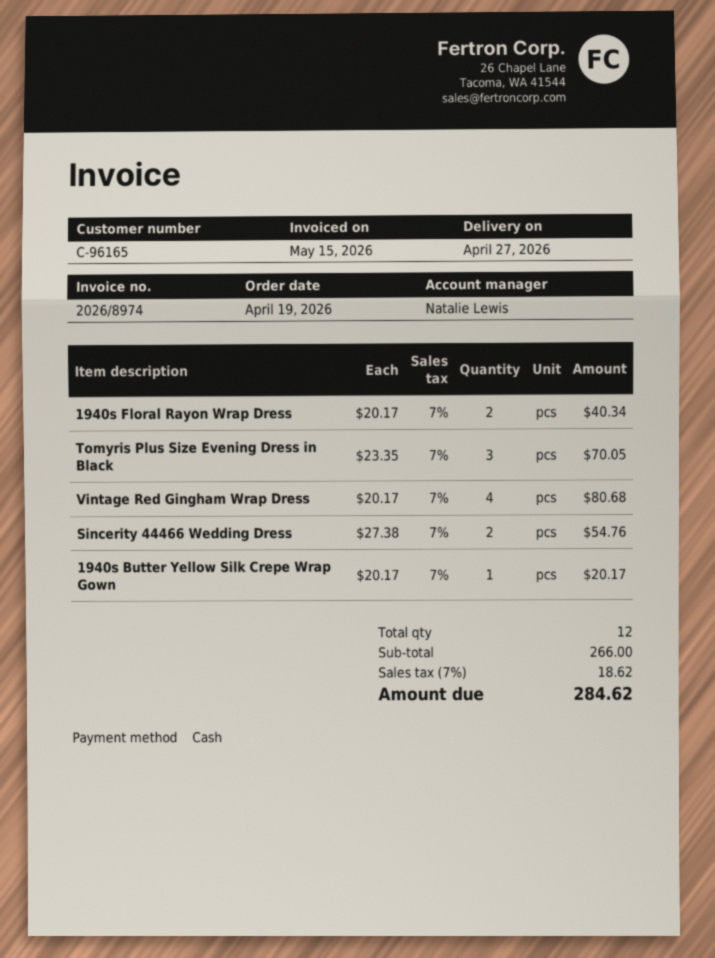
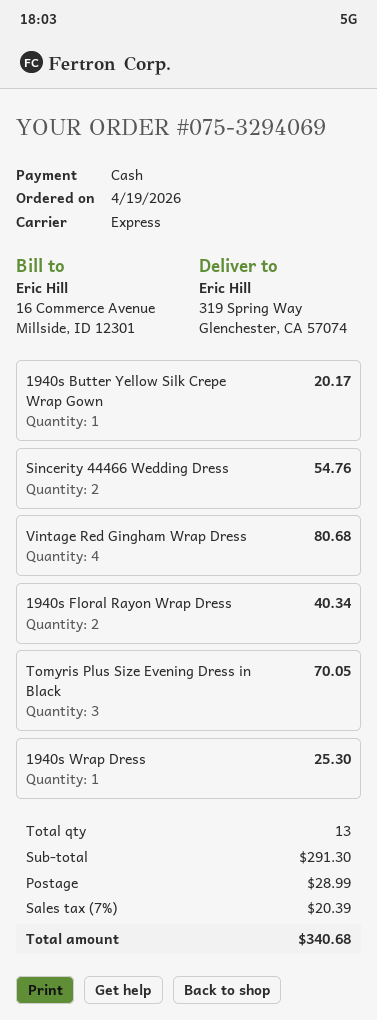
1940s Wrap Dress: none -> 1 for 25.30
total quantity: 12 -> 13
subtotal: 266.00 -> 291.30
shipping: none -> 28.99
tax: 7% = 18.62 -> 7% = 20.39
total: 284.62 -> 340.68

